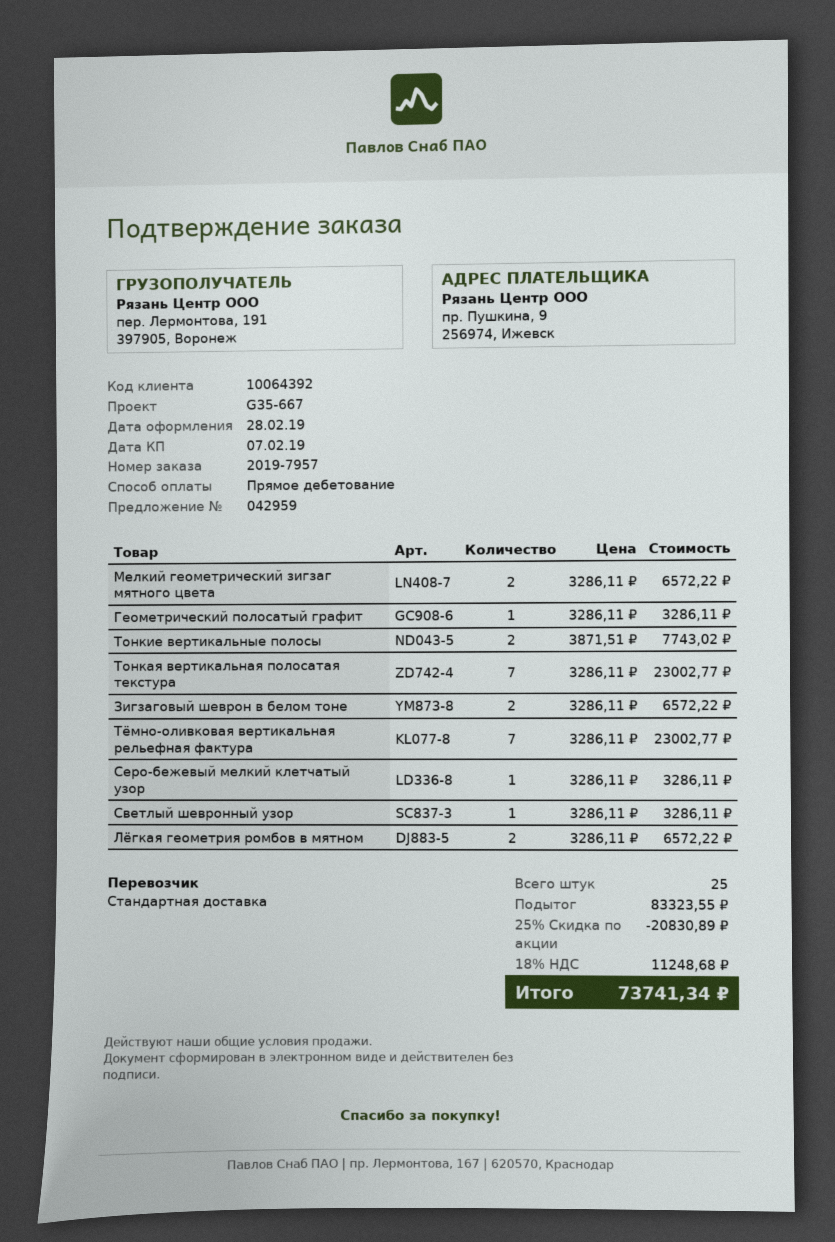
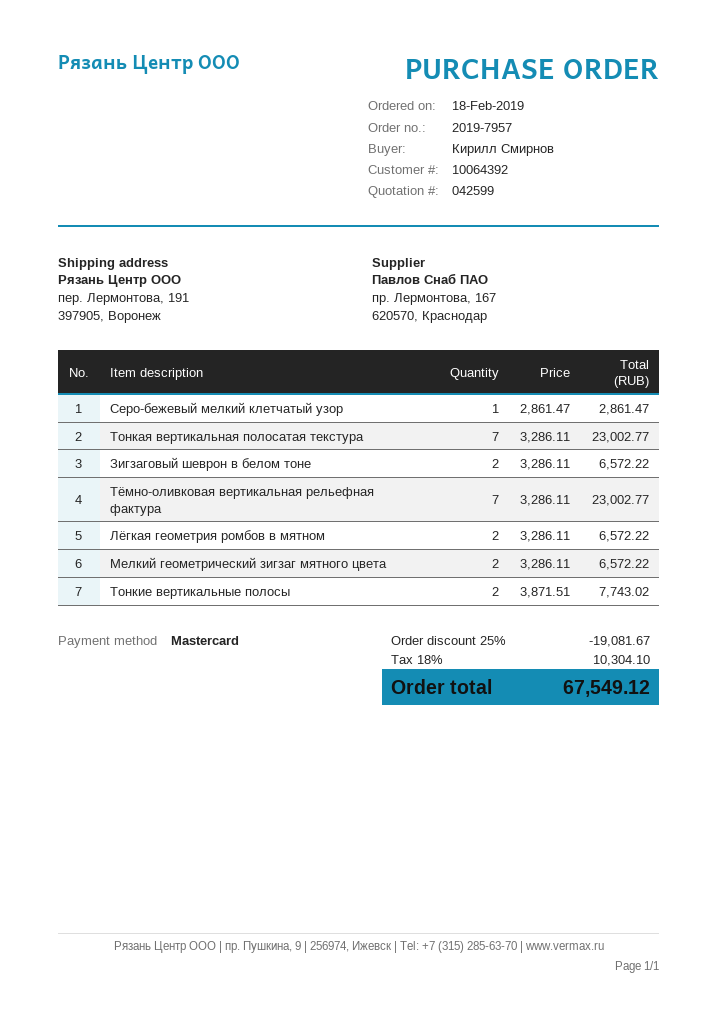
quote number: 042959 -> 042599
order date: 2019-02-28 -> 2019-02-18
payment method: direct debit -> Mastercard
Геометрический полосатый графит: 1 x 3286.11 = 3286.11 -> none
Серо-бежевый мелкий клетчатый узор: 1 x 3286.11 = 3286.11 -> 1 x 2861.47 = 2861.47
Светлый шевронный узор: 1 x 3286.11 = 3286.11 -> none
discount: 25% = 20830.89 -> 25% = 19081.67
tax: 18% = 11248.68 -> 18% = 10304.10
total: 73741.34 -> 67549.12

